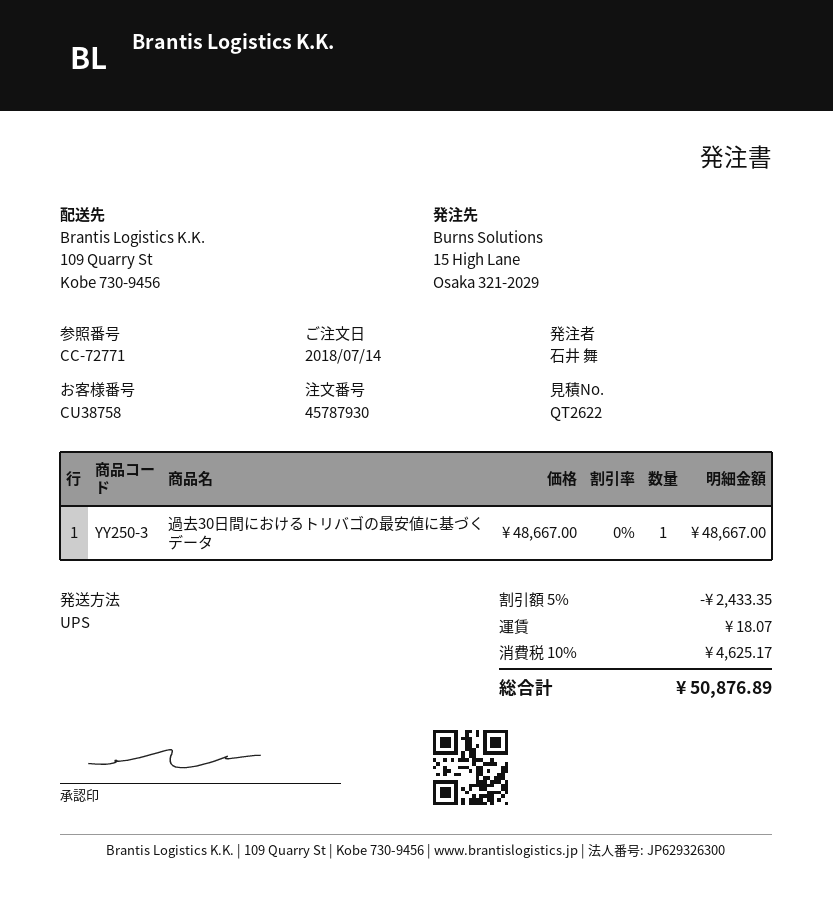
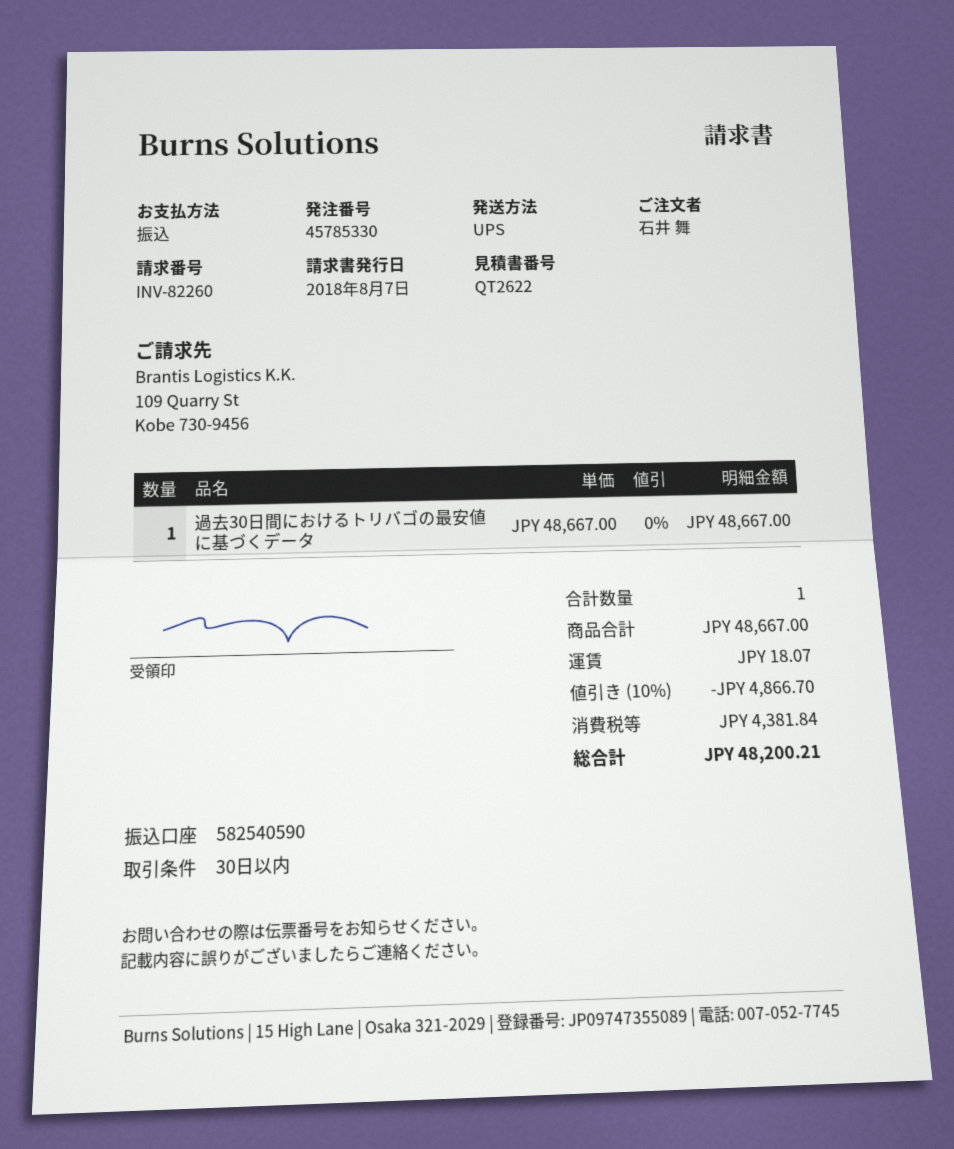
order number: 45787930 -> 45785330
discount: 5% = 2433.35 -> 10% = 4866.70
tax: 4625.17 -> 4381.84
total: 50876.89 -> 48200.21

